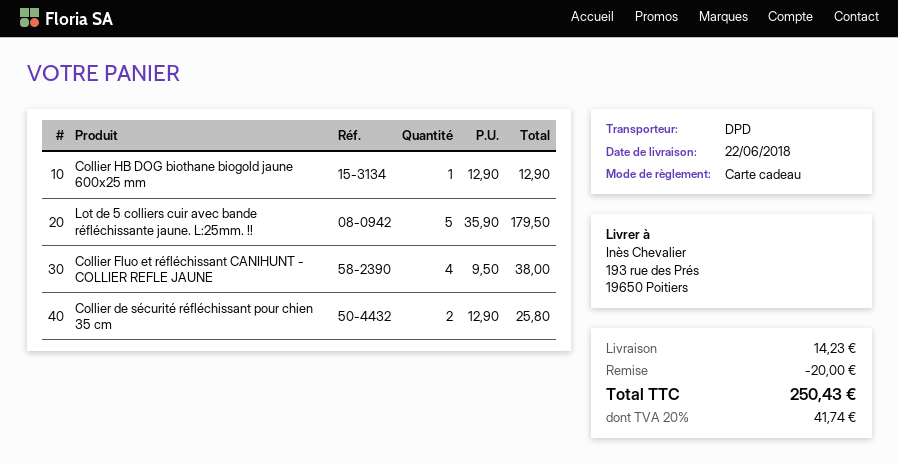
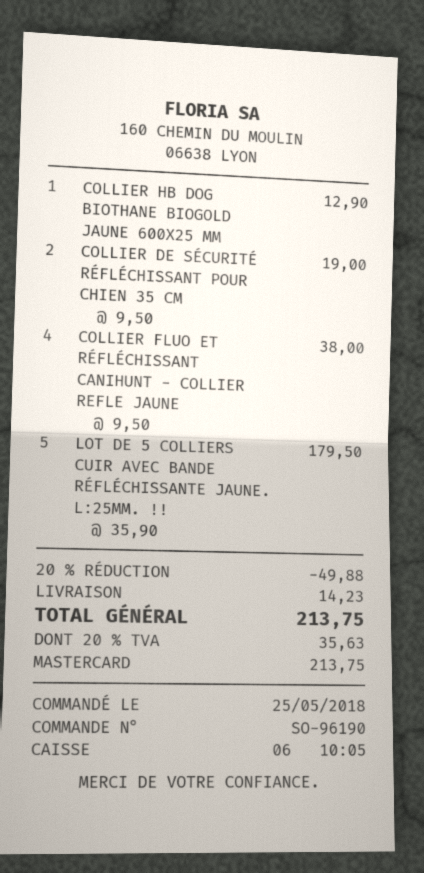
payment method: gift card -> Mastercard
Collier de sécurité réfléchissant pour chien 35 cm: 2 x 12.90 = 25.80 -> 2 x 9.50 = 19.00
discount: 20.00 -> 49.88
tax: 20% = 41.74 -> 20% = 35.63
total: 250.43 -> 213.75

